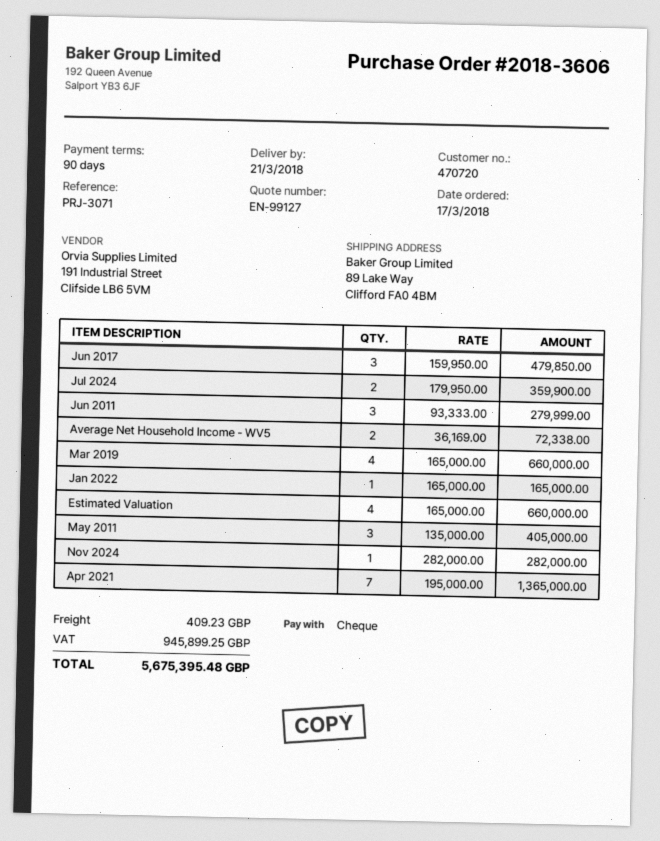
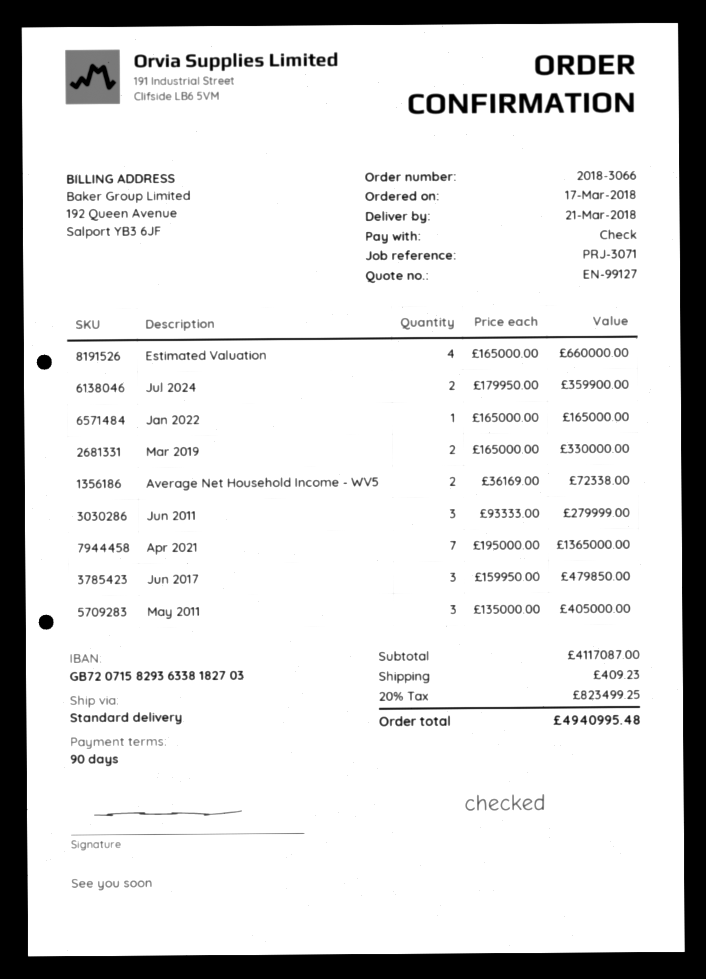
order number: 2018-3606 -> 2018-3066
Mar 2019: 4 x 165000.00 = 660000.00 -> 2 x 165000.00 = 330000.00
Nov 2024: 1 x 282000.00 = 282000.00 -> none
tax: 945899.25 -> 823499.25
total: 5675395.48 -> 4940995.48

